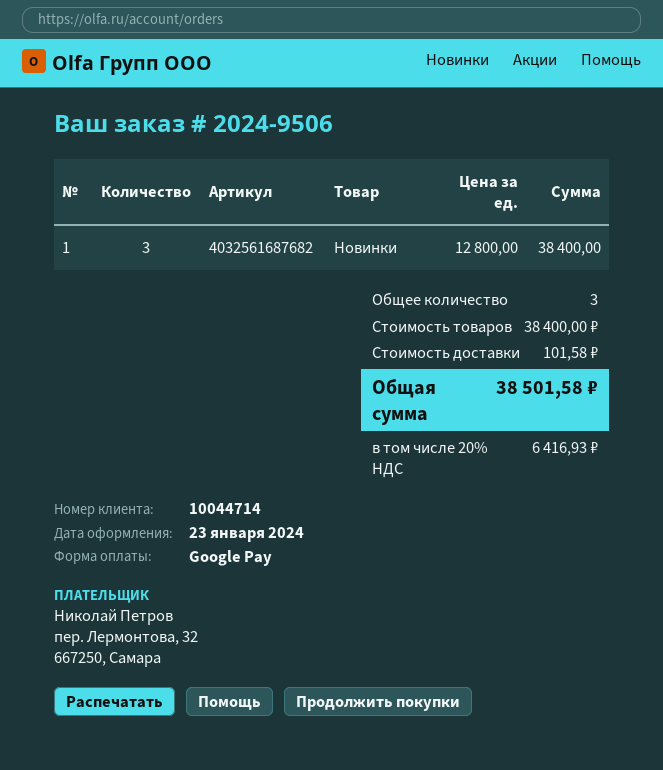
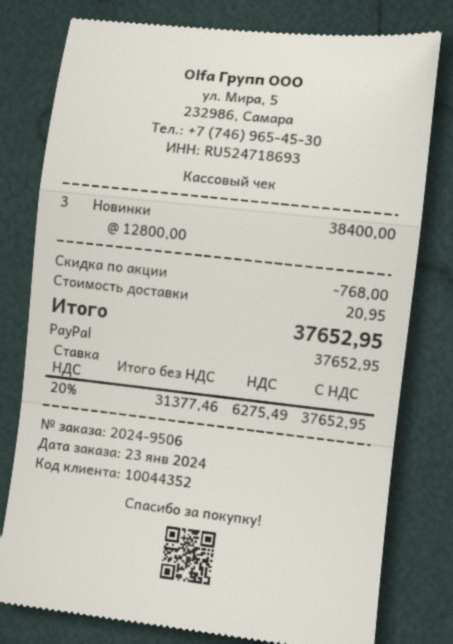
customer number: 10044714 -> 10044352
payment method: Google Pay -> PayPal
discount: none -> 768.00
shipping: 101.58 -> 20.95
tax: 20% = 6416.93 -> 20% = 6275.49
total: 38501.58 -> 37652.95

